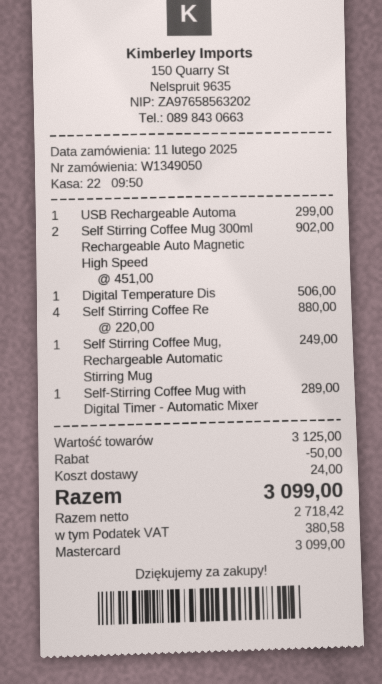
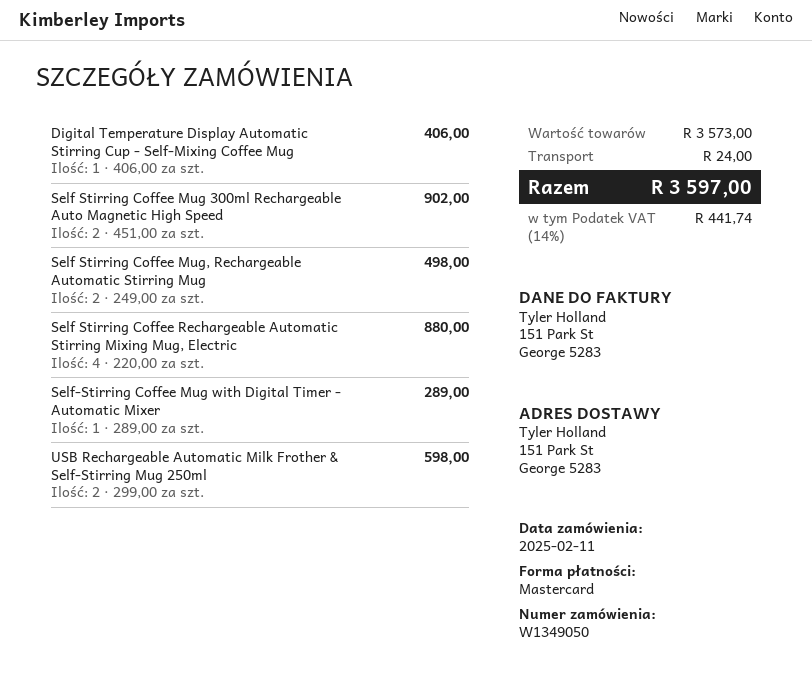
USB Rechargeable Automa: 1 x 299.00 = 299.00 -> 2 x 299.00 = 598.00
Digital Temperature Dis: 1 x 506.00 = 506.00 -> 1 x 406.00 = 406.00
Self Stirring Coffee Mug, Rechargeable Automatic Stirring Mug: 1 x 249.00 = 249.00 -> 2 x 249.00 = 498.00
subtotal: 3125.00 -> 3573.00
discount: 50.00 -> none
tax: 380.58 -> 441.74
total: 3099.00 -> 3597.00

